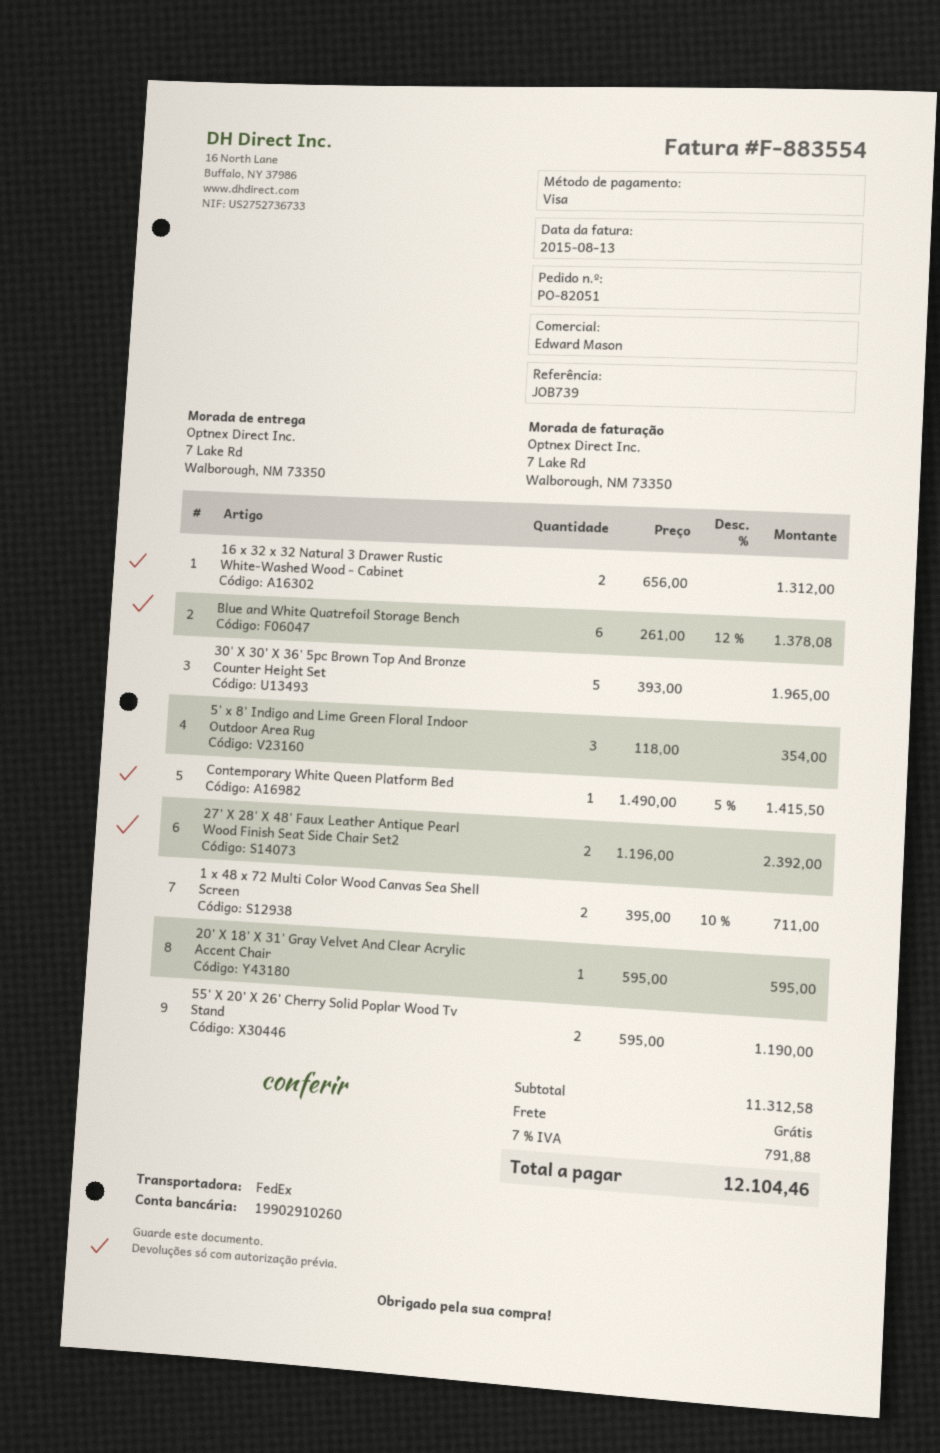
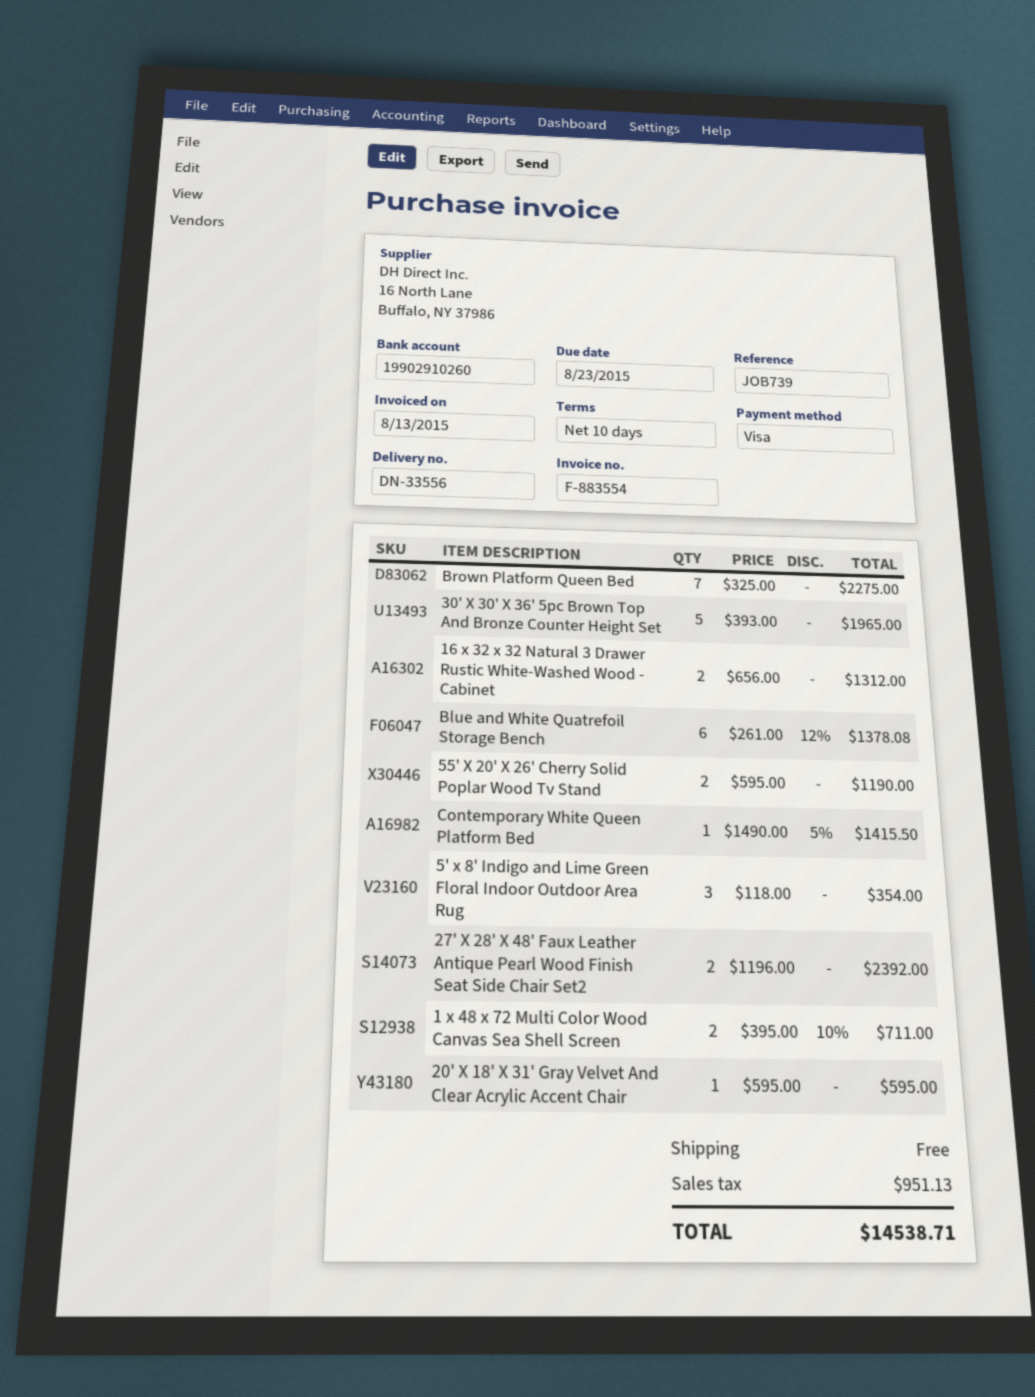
Brown Platform Queen Bed: none -> 7 x 325.00 = 2275.00
tax: 791.88 -> 951.13
total: 12104.46 -> 14538.71

